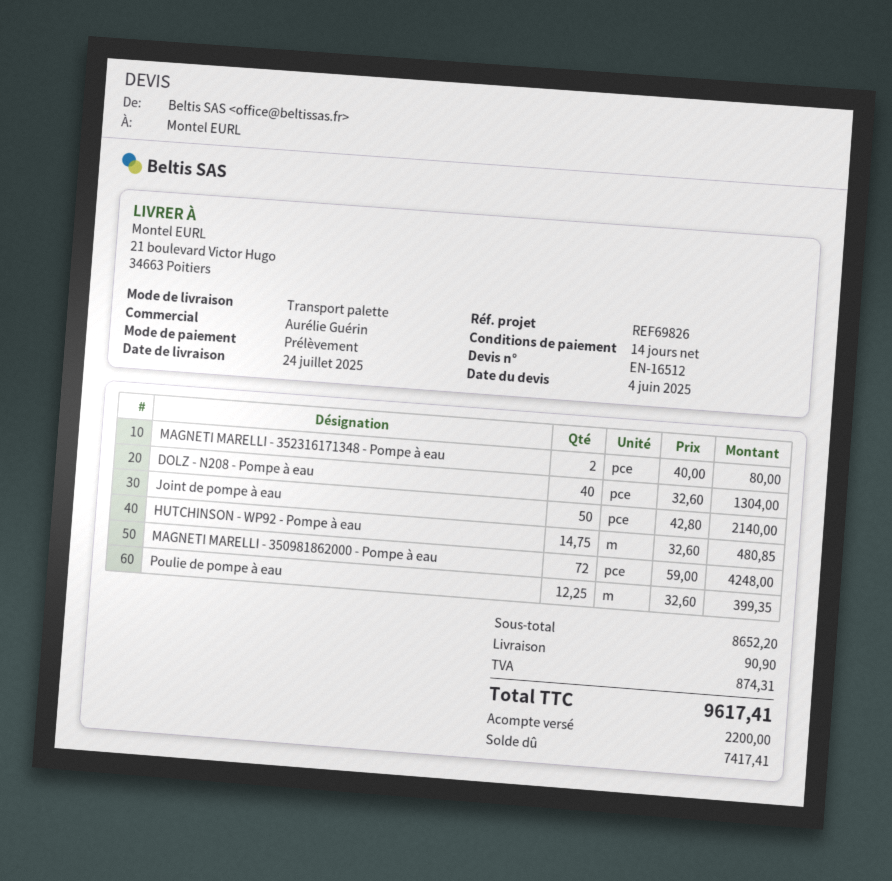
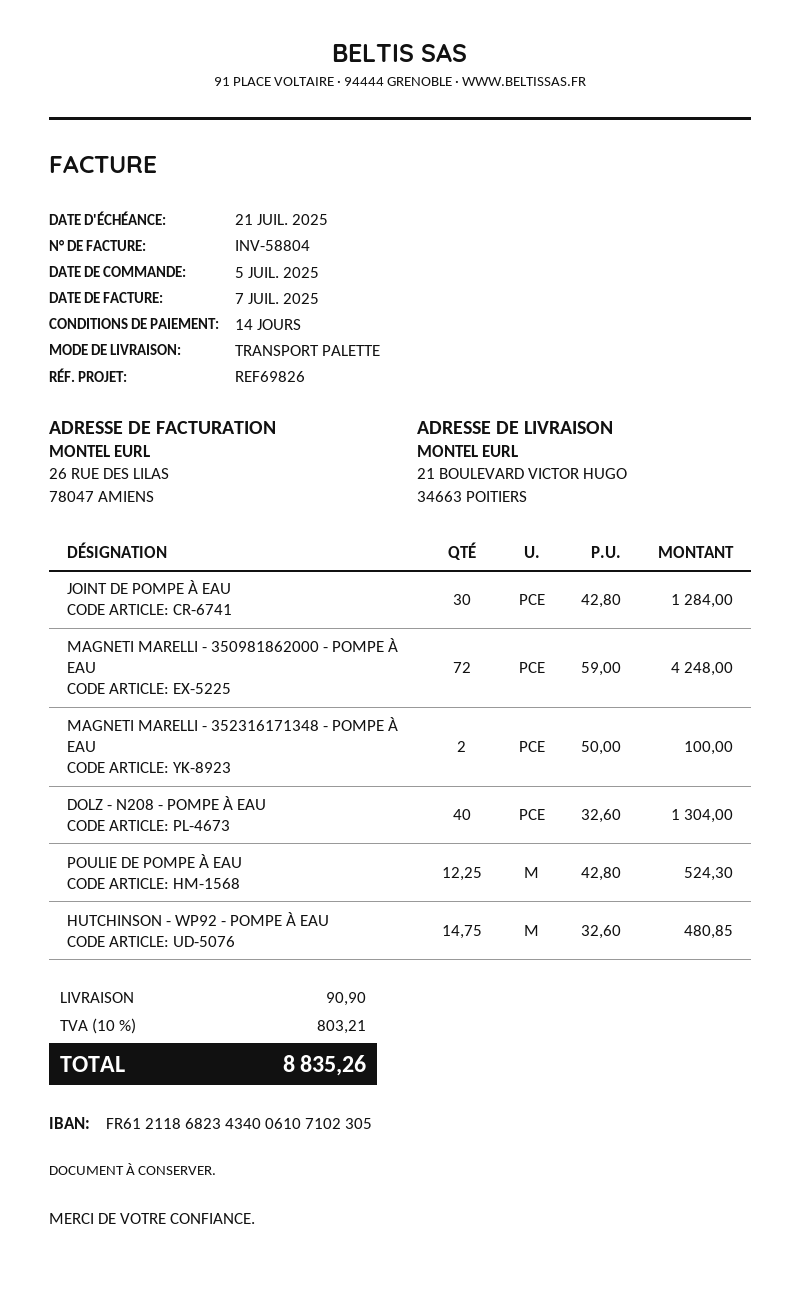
MAGNETI MARELLI - 352316171348 - Pompe à eau: 2 x 40.00 = 80.00 -> 2 x 50.00 = 100.00
Joint de pompe à eau: 50 x 42.80 = 2140.00 -> 30 x 42.80 = 1284.00
Poulie de pompe à eau: 12.25 x 32.60 = 399.35 -> 12.25 x 42.80 = 524.30
tax: 874.31 -> 803.21
total: 9617.41 -> 8835.26

